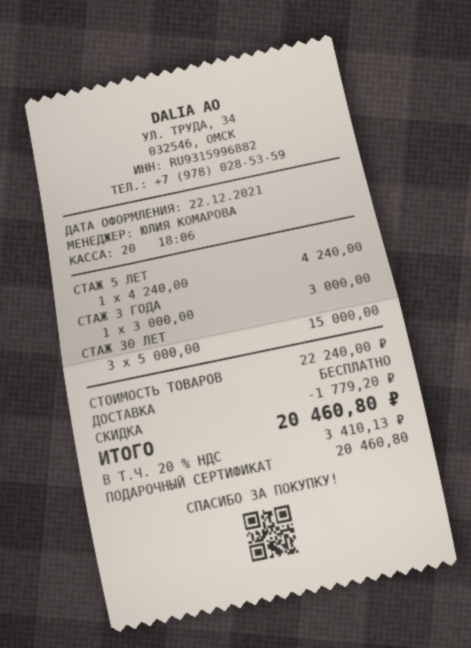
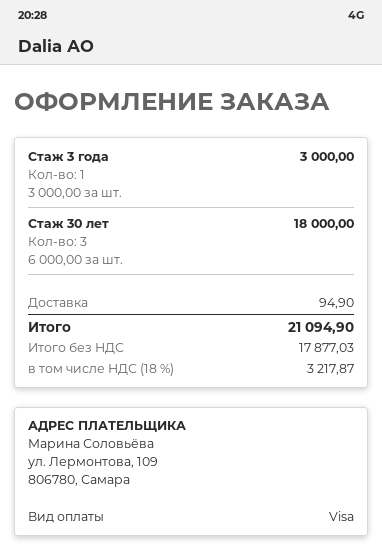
payment method: gift card -> Visa
СТАЖ 5 ЛЕТ: 1 x 4240.00 = 4240.00 -> none
СТАЖ 30 ЛЕТ: 3 x 5000.00 = 15000.00 -> 3 x 6000.00 = 18000.00
discount: 1779.20 -> none
shipping: 0.00 -> 94.90
tax: 20% = 3410.13 -> 18% = 3217.87
total: 20460.80 -> 21094.90

